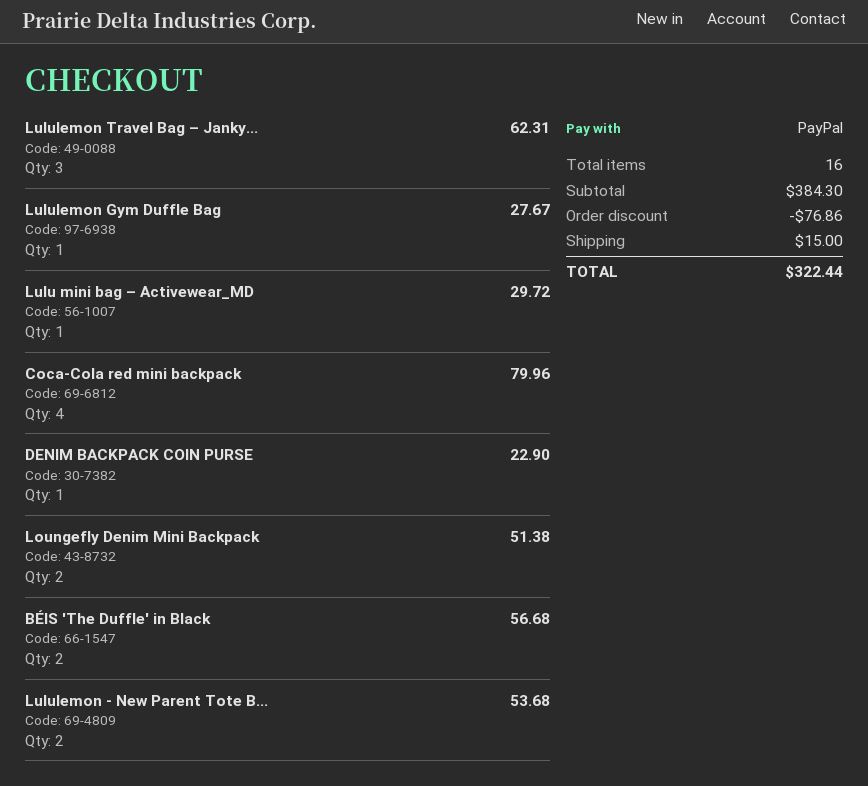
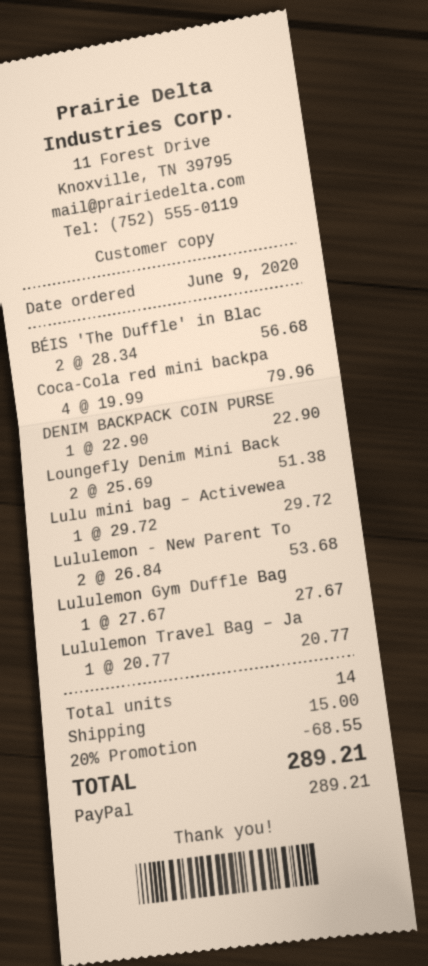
Lululemon Travel Bag – Janky...: 3 for 62.31 -> 1 for 20.77
total quantity: 16 -> 14
discount: 76.86 -> 68.55
total: 322.44 -> 289.21

